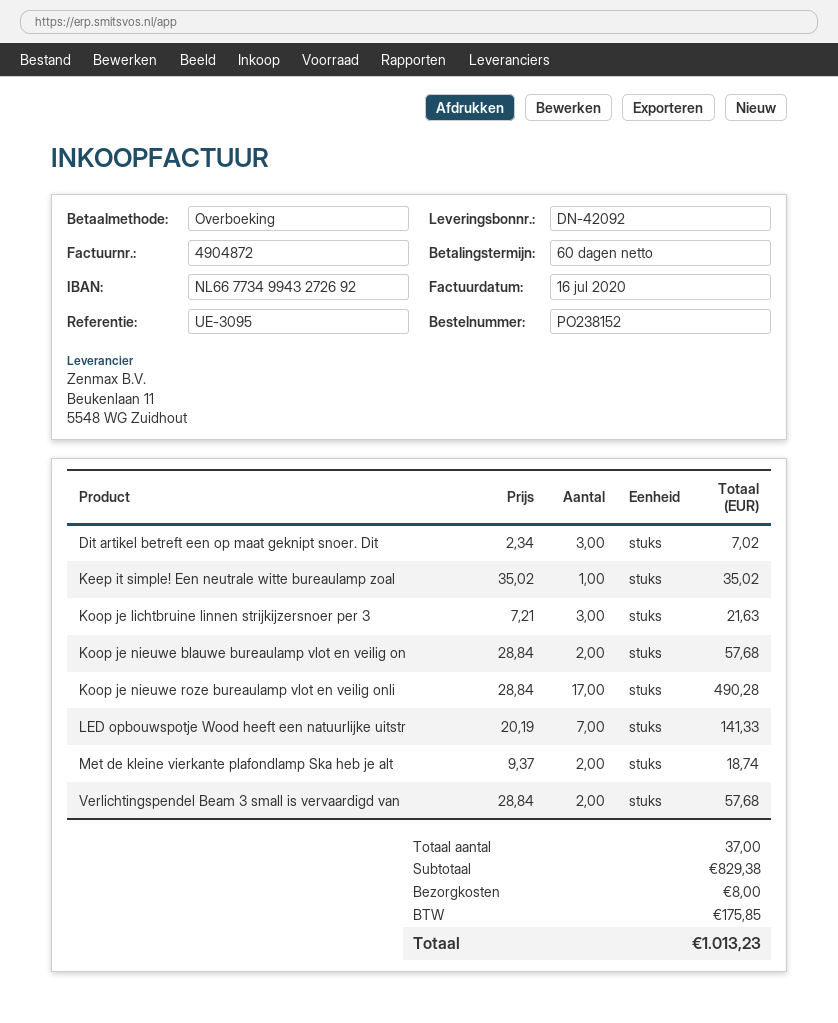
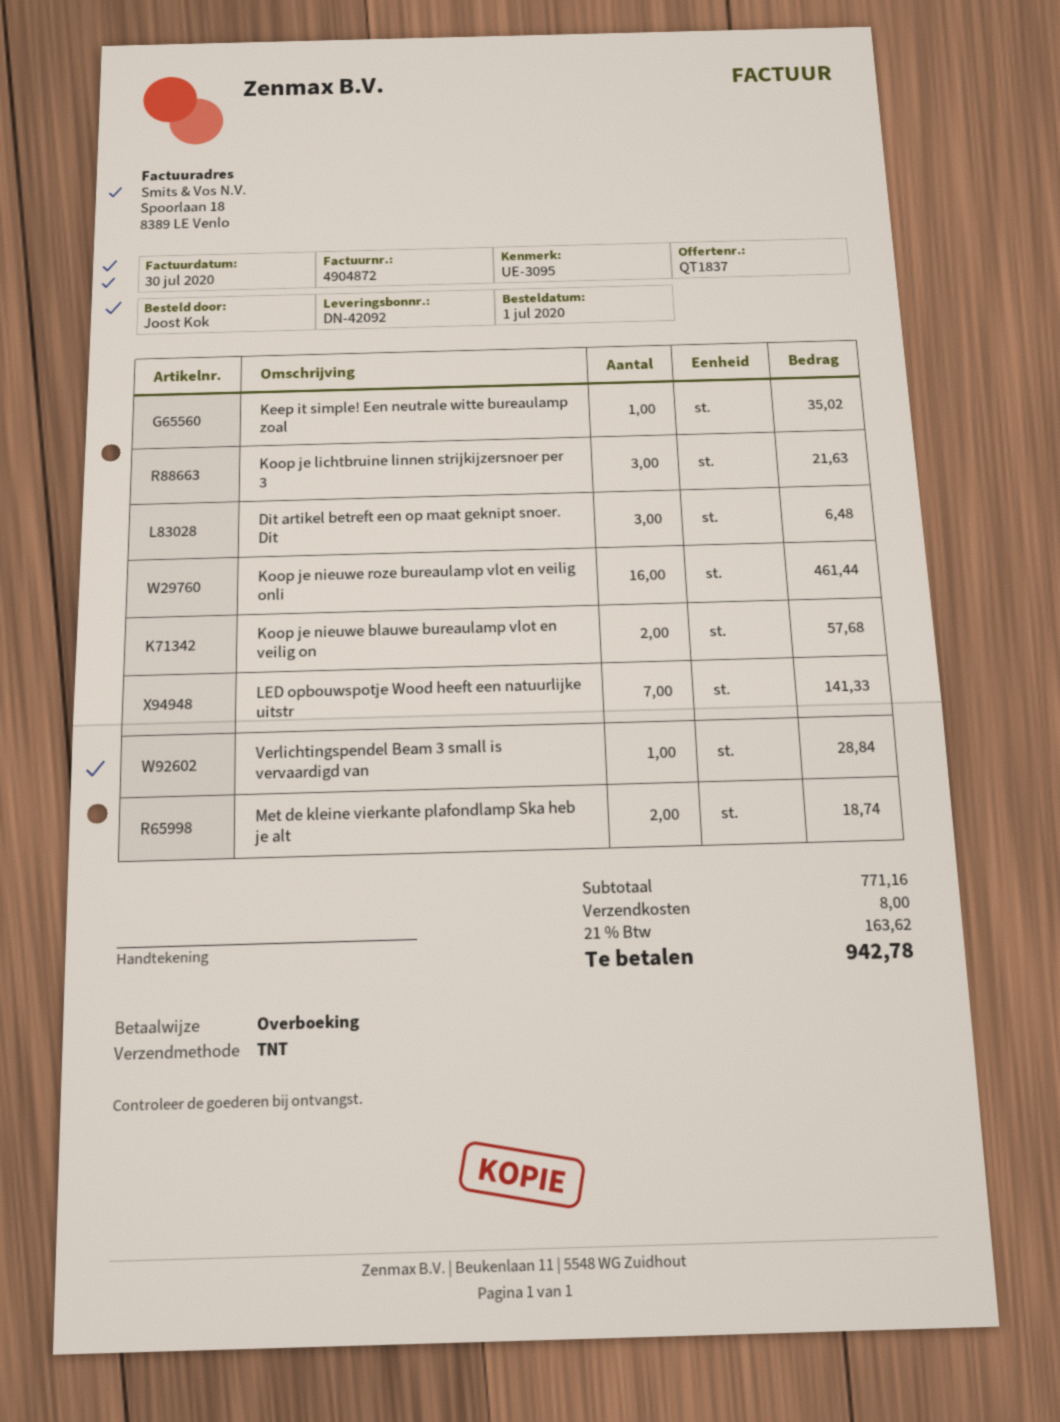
invoice date: 2020-07-16 -> 2020-07-30
Dit artikel betreft een op maat geknipt snoer. Dit: 3 for 7.02 -> 3 for 6.48
Koop je nieuwe roze bureaulamp vlot en veilig onli: 17 for 490.28 -> 16 for 461.44
Verlichtingspendel Beam 3 small is vervaardigd van: 2 for 57.68 -> 1 for 28.84
subtotal: 829.38 -> 771.16
tax: 175.85 -> 163.62
total: 1013.23 -> 942.78

